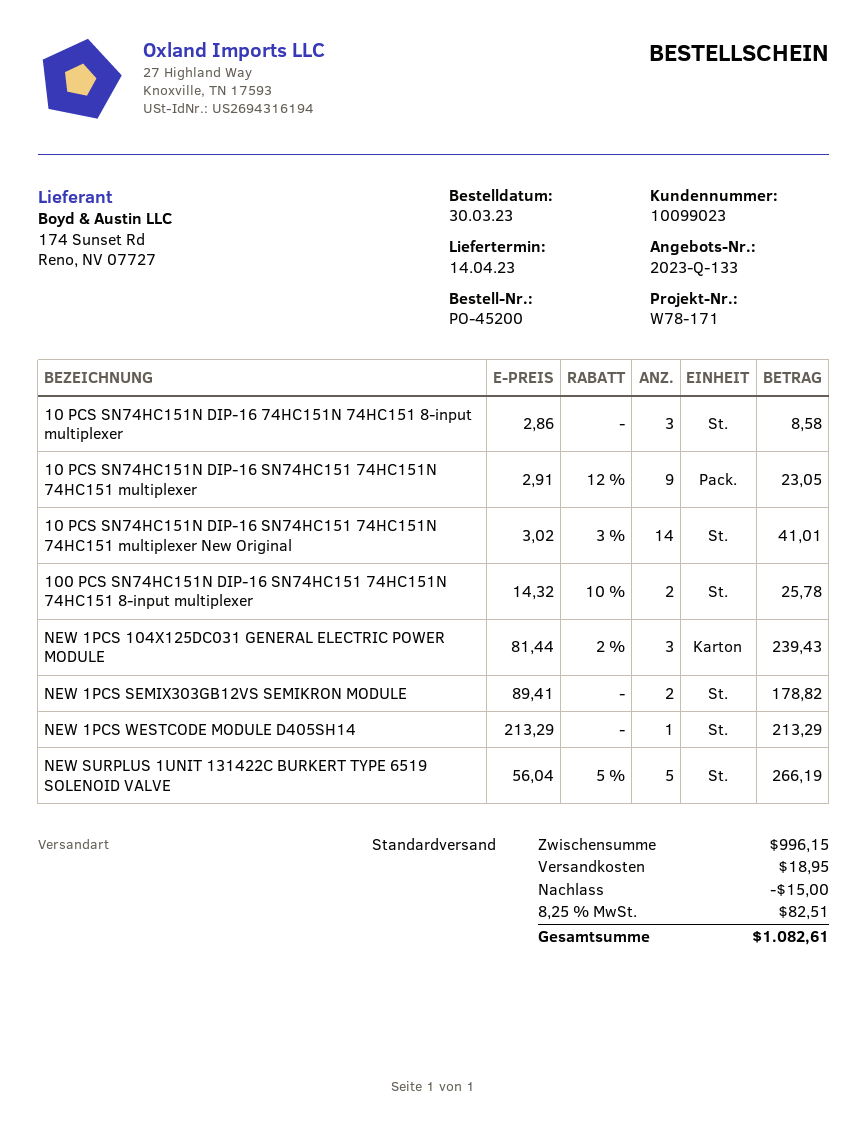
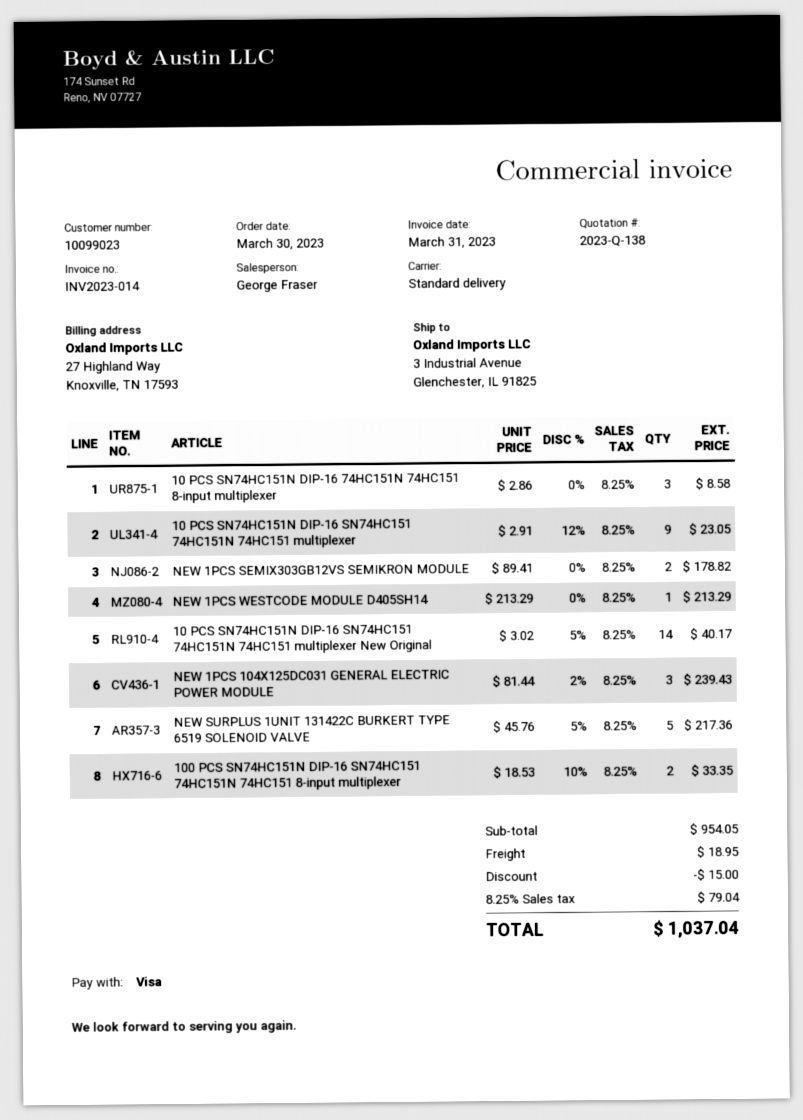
quote number: 2023-Q-133 -> 2023-Q-138
10 PCS SN74HC151N DIP-16 SN74HC151 74HC151N 74HC151 multiplexer New Original: 14 x 3.02 - 3% = 41.01 -> 14 x 3.02 - 5% = 40.17
100 PCS SN74HC151N DIP-16 SN74HC151 74HC151N 74HC151 8-input multiplexer: 2 x 14.32 - 10% = 25.78 -> 2 x 18.53 - 10% = 33.35
NEW SURPLUS 1UNIT 131422C BURKERT TYPE 6519 SOLENOID VALVE: 5 x 56.04 - 5% = 266.19 -> 5 x 45.76 - 5% = 217.36
subtotal: 996.15 -> 954.05
tax: 8.25% = 82.51 -> 8.25% = 79.04
total: 1082.61 -> 1037.04

